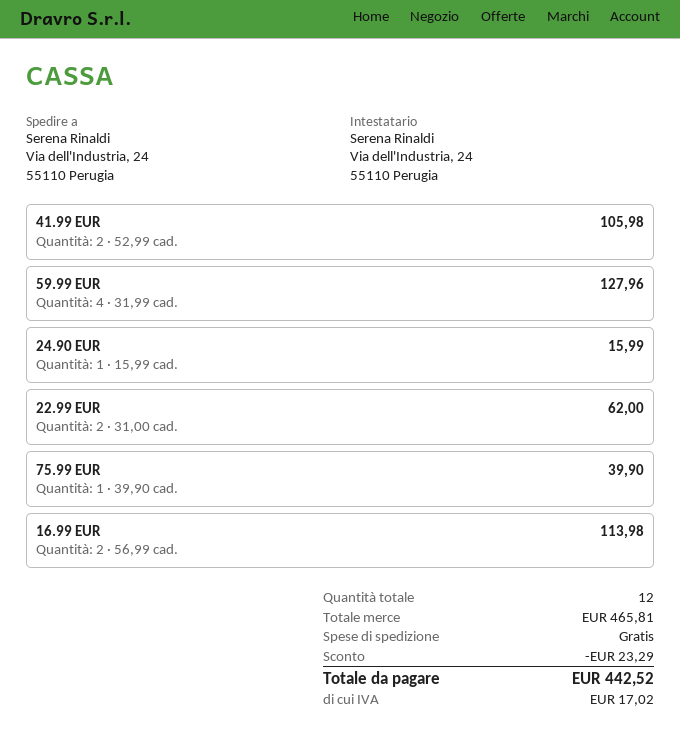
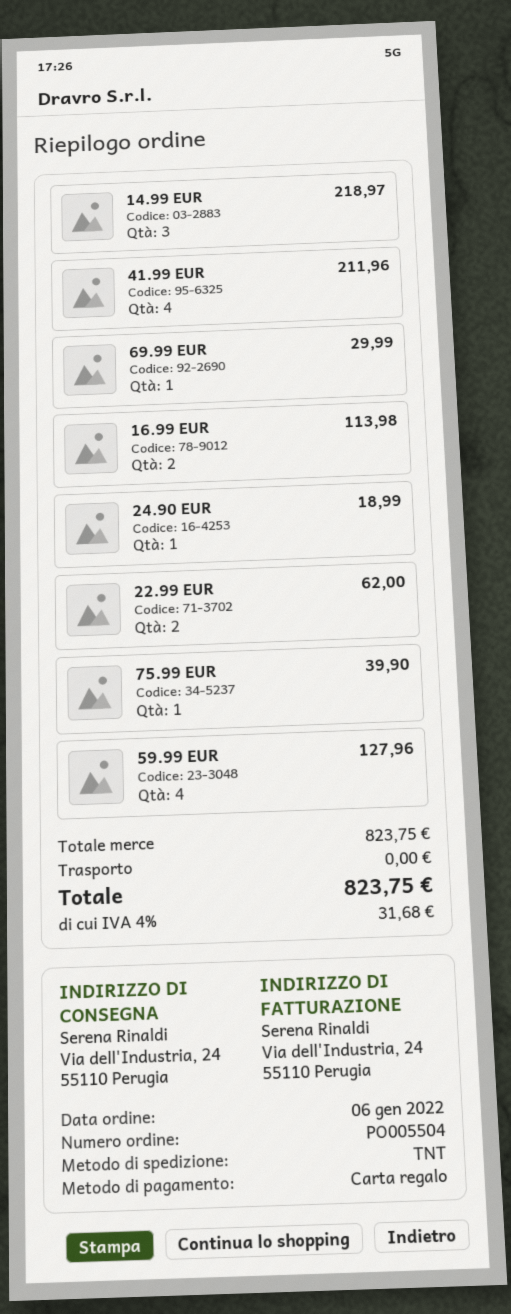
41.99 EUR: 2 for 105.98 -> 4 for 211.96
24.90 EUR: 1 for 15.99 -> 1 for 18.99
14.99 EUR: none -> 3 for 218.97
69.99 EUR: none -> 1 for 29.99
subtotal: 465.81 -> 823.75
discount: 23.29 -> none
tax: 17.02 -> 31.68
total: 442.52 -> 823.75

